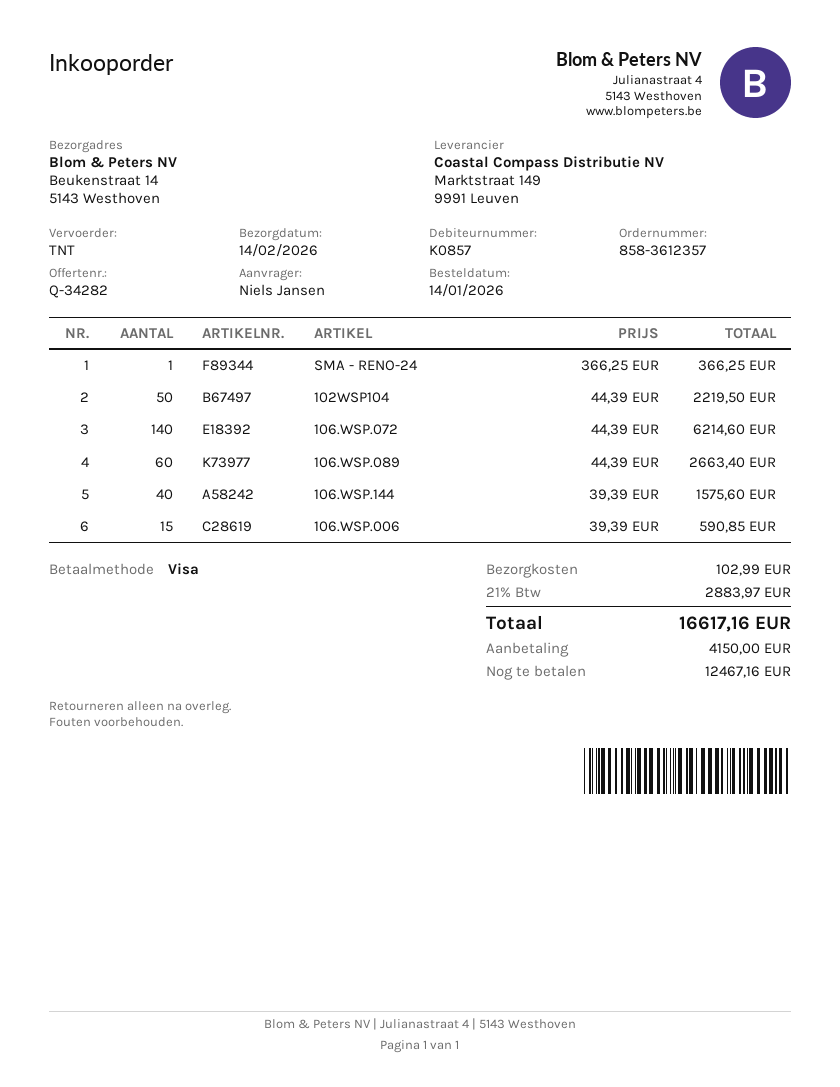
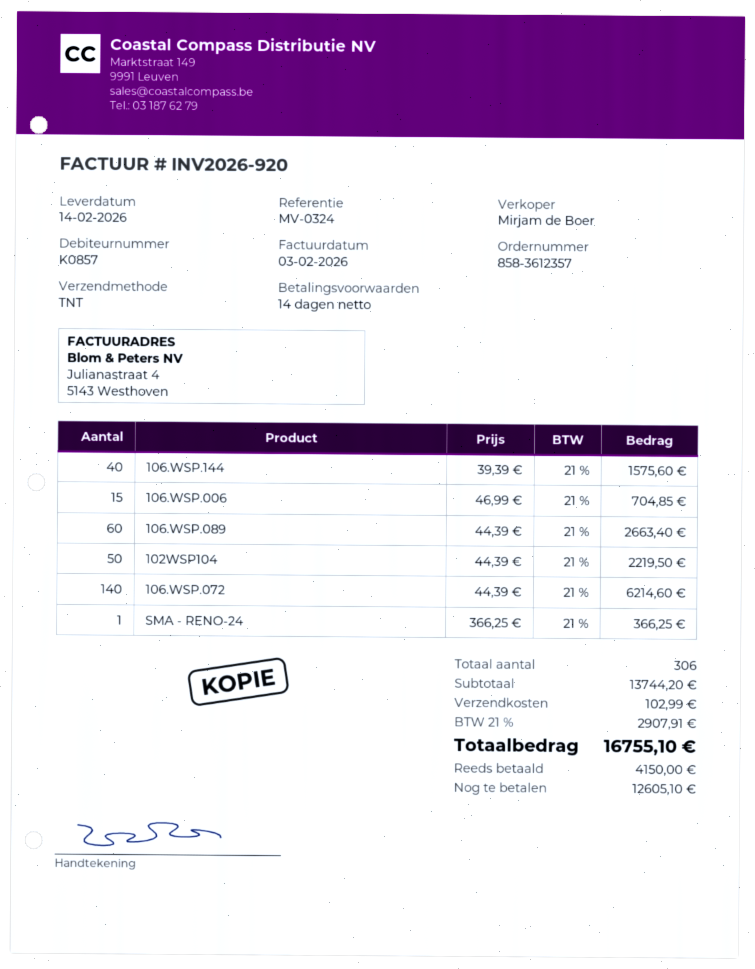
106.WSP.006: 15 x 39.39 = 590.85 -> 15 x 46.99 = 704.85
tax: 21% = 2883.97 -> 21% = 2907.91
total: 16617.16 -> 16755.10
balance: 12467.16 -> 12605.10

